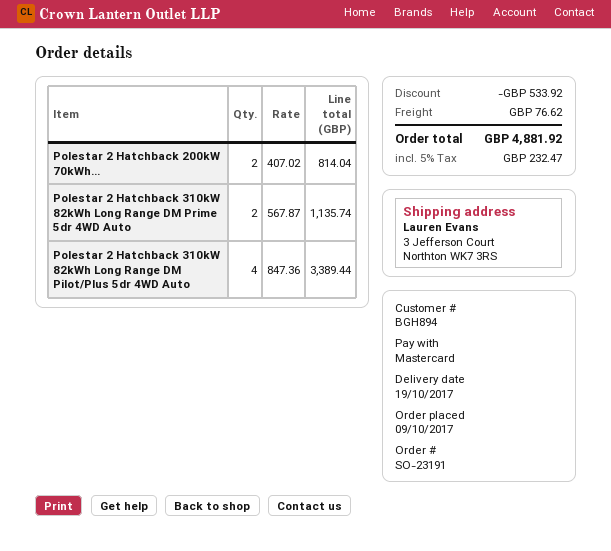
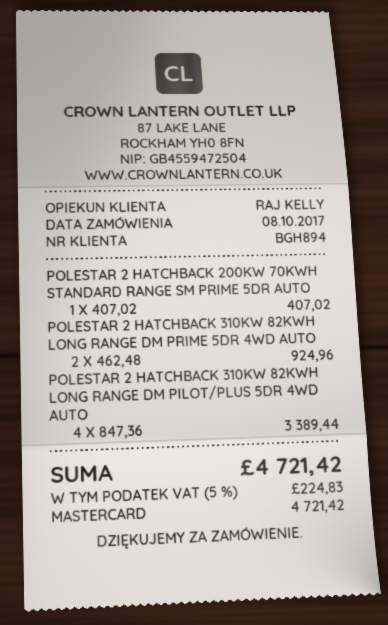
order date: 2017-10-09 -> 2017-10-08
Polestar 2 Hatchback 200kW 70kWh...: 2 x 407.02 = 814.04 -> 1 x 407.02 = 407.02
Polestar 2 Hatchback 310kW 82kWh Long Range DM Prime 5dr 4WD Auto: 2 x 567.87 = 1135.74 -> 2 x 462.48 = 924.96
discount: 533.92 -> none
shipping: 76.62 -> none
tax: 5% = 232.47 -> 5% = 224.83
total: 4881.92 -> 4721.42

